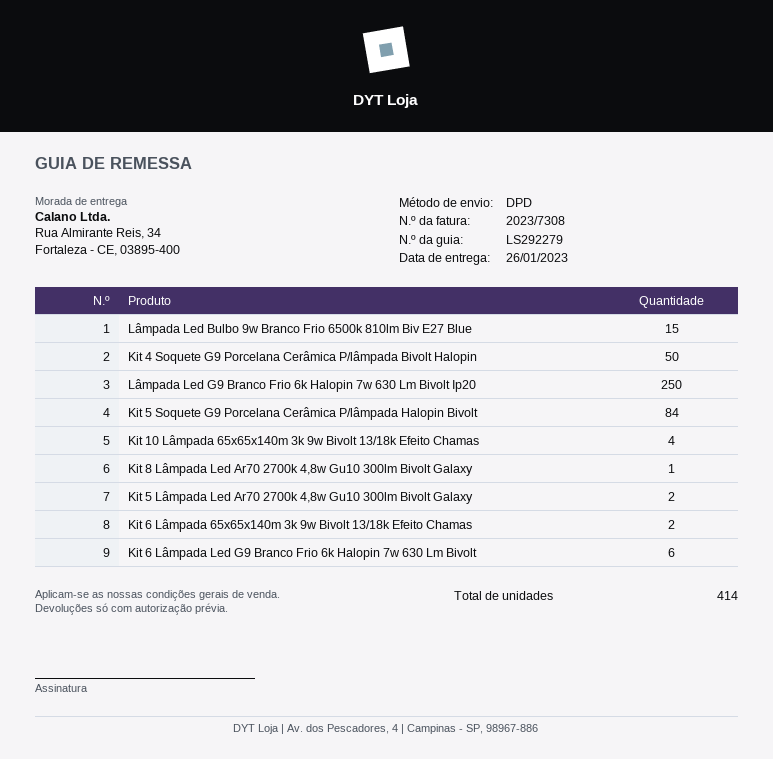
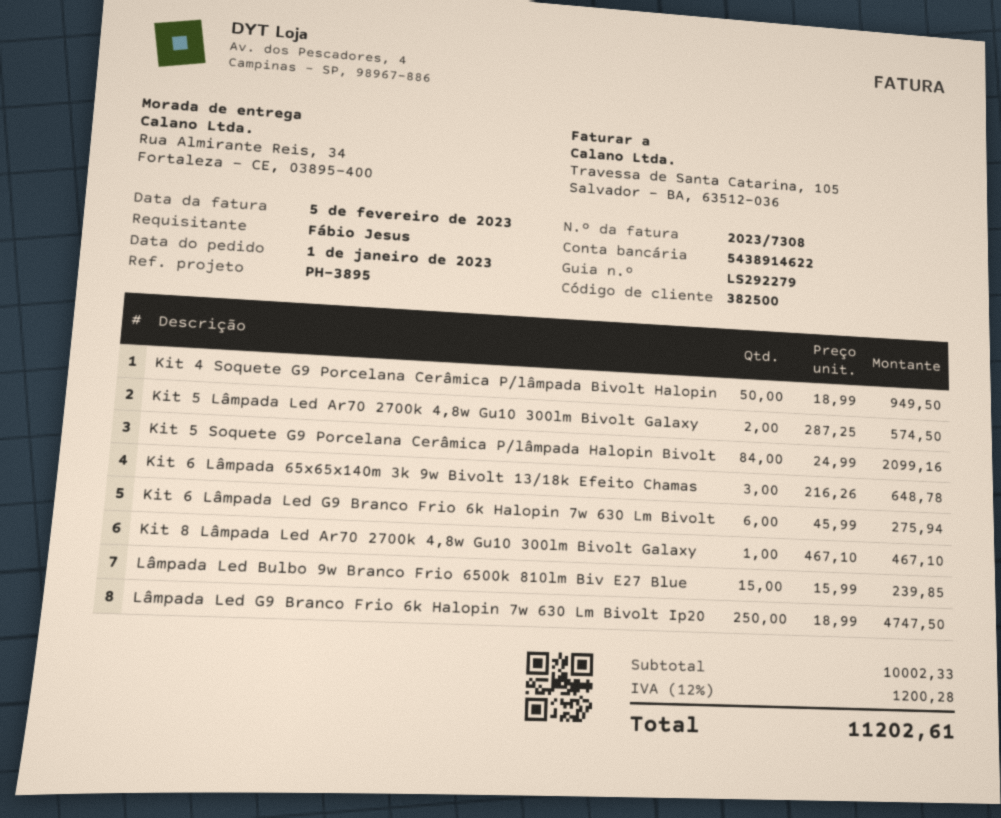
Kit 10 Lâmpada 65x65x140m 3k 9w Bivolt 13/18k Efeito Chamas: 4 -> none
Kit 6 Lâmpada 65x65x140m 3k 9w Bivolt 13/18k Efeito Chamas: 2 -> 3

